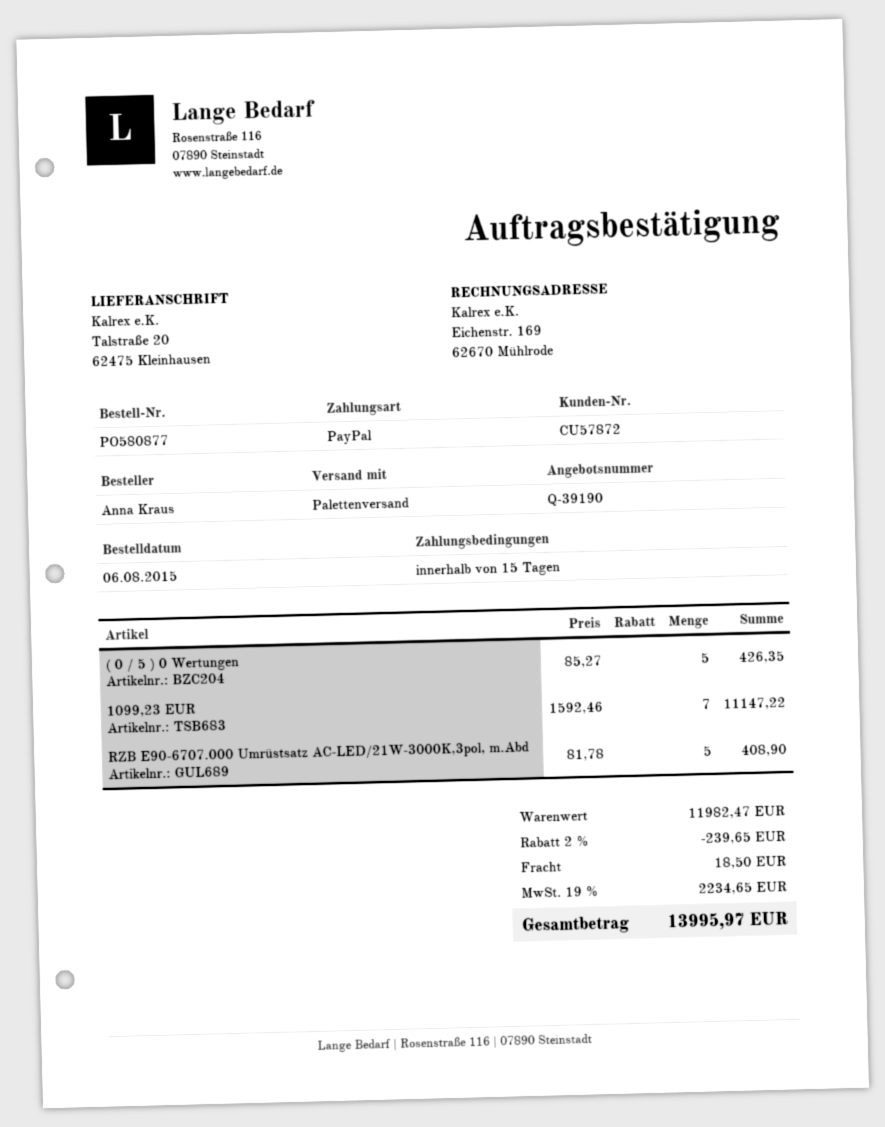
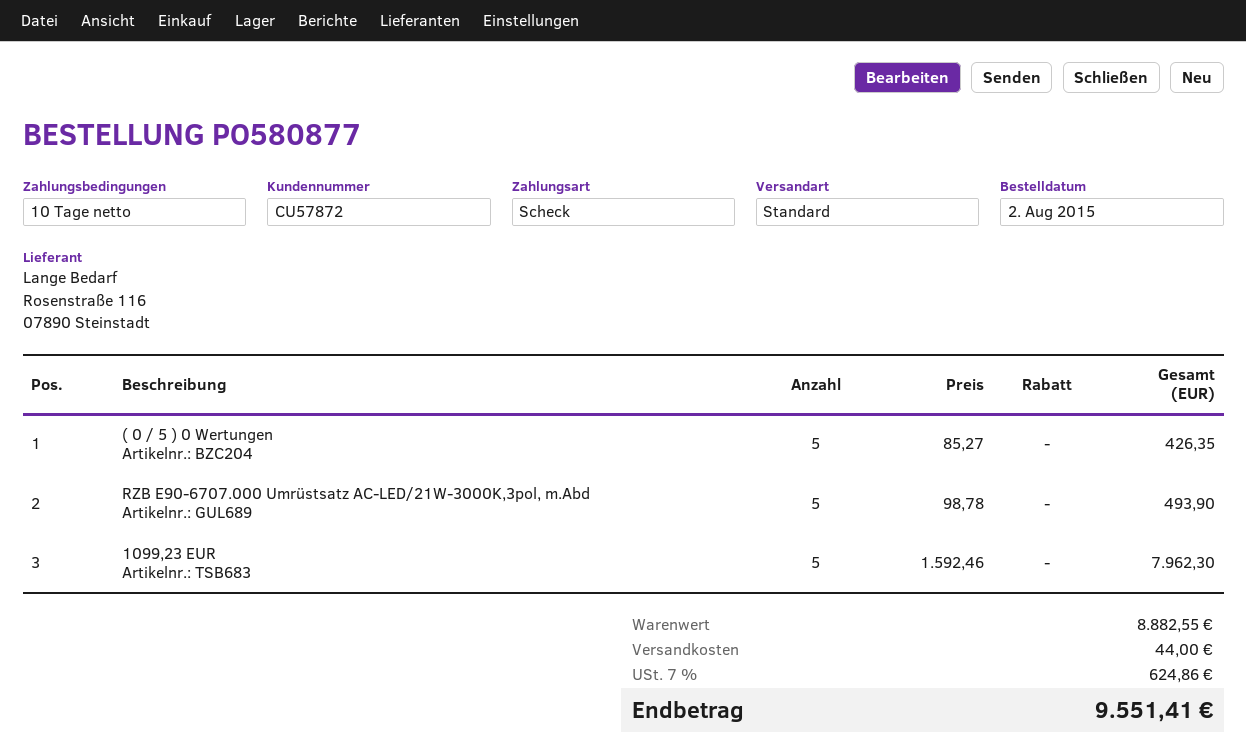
order date: 2015-08-06 -> 2015-08-02
payment terms: 15 days -> 10 days
payment method: PayPal -> cheque
shipping method: pallet freight -> standard
1099,23 EUR: 7 x 1592.46 = 11147.22 -> 5 x 1592.46 = 7962.30
RZB E90-6707.000 Umrüstsatz AC-LED/21W-3000K,3pol, m.Abd: 5 x 81.78 = 408.90 -> 5 x 98.78 = 493.90
subtotal: 11982.47 -> 8882.55
discount: 2% = 239.65 -> none
shipping: 18.50 -> 44.00
tax: 19% = 2234.65 -> 7% = 624.86
total: 13995.97 -> 9551.41

